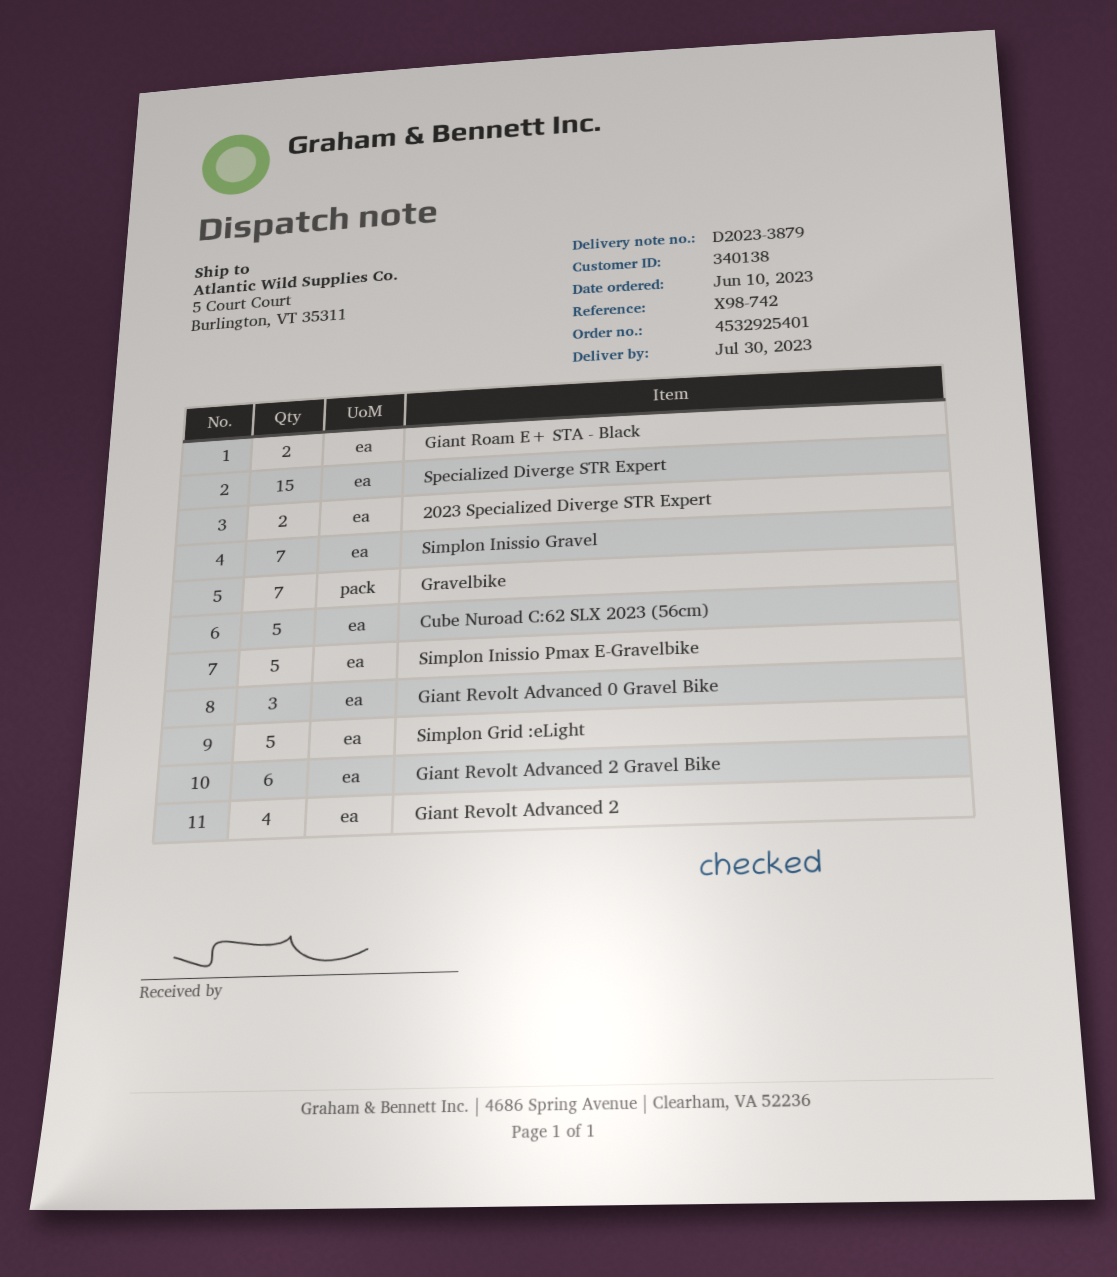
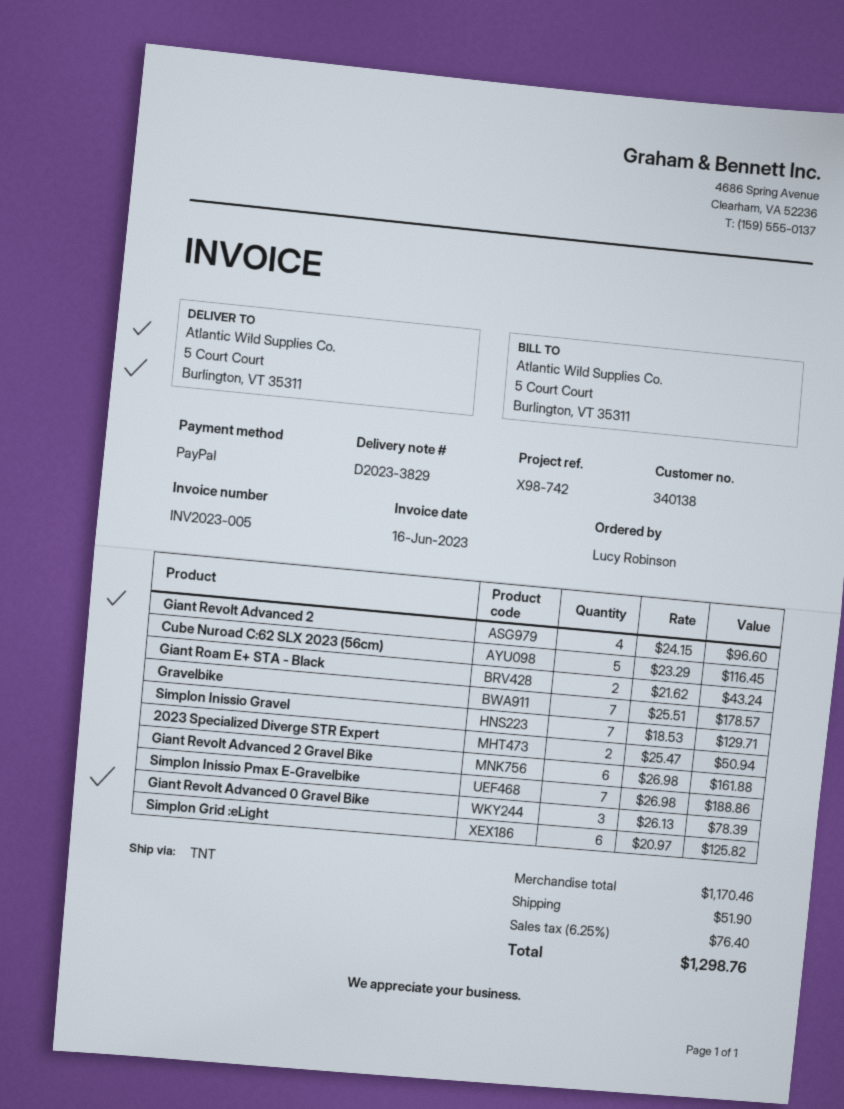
delivery note number: D2023-3879 -> D2023-3829
Specialized Diverge STR Expert: 15 -> none
Simplon Inissio Pmax E-Gravelbike: 5 -> 7
Simplon Grid :eLight: 5 -> 6

